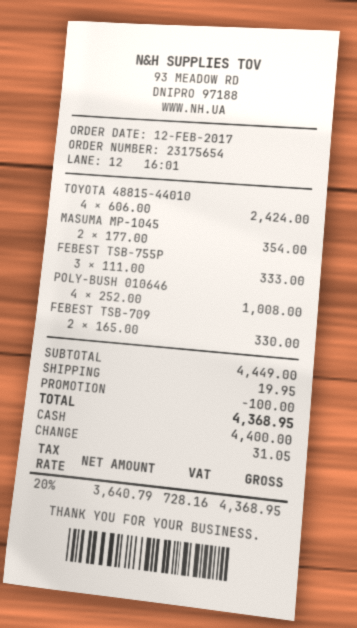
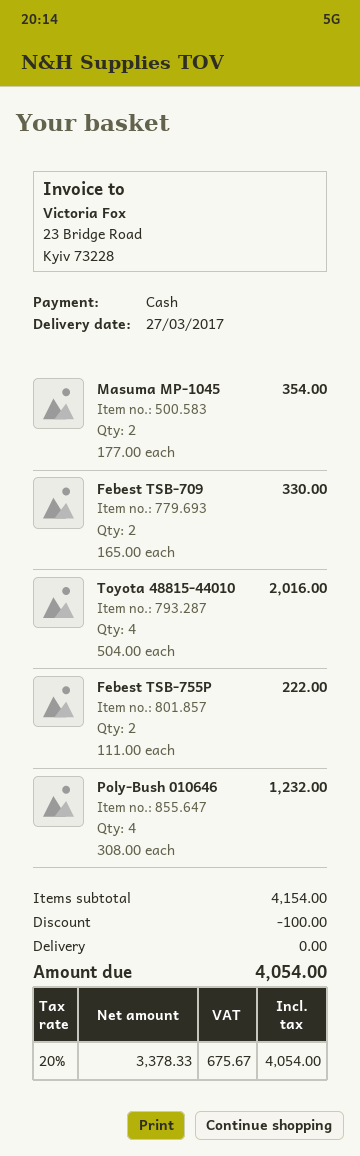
TOYOTA 48815-44010: 4 x 606.00 = 2424.00 -> 4 x 504.00 = 2016.00
FEBEST TSB-755P: 3 x 111.00 = 333.00 -> 2 x 111.00 = 222.00
POLY-BUSH 010646: 4 x 252.00 = 1008.00 -> 4 x 308.00 = 1232.00
subtotal: 4449.00 -> 4154.00
shipping: 19.95 -> 0.00
net: 3640.79 -> 3378.33
tax: 20% = 728.16 -> 20% = 675.67
total: 4368.95 -> 4054.00

